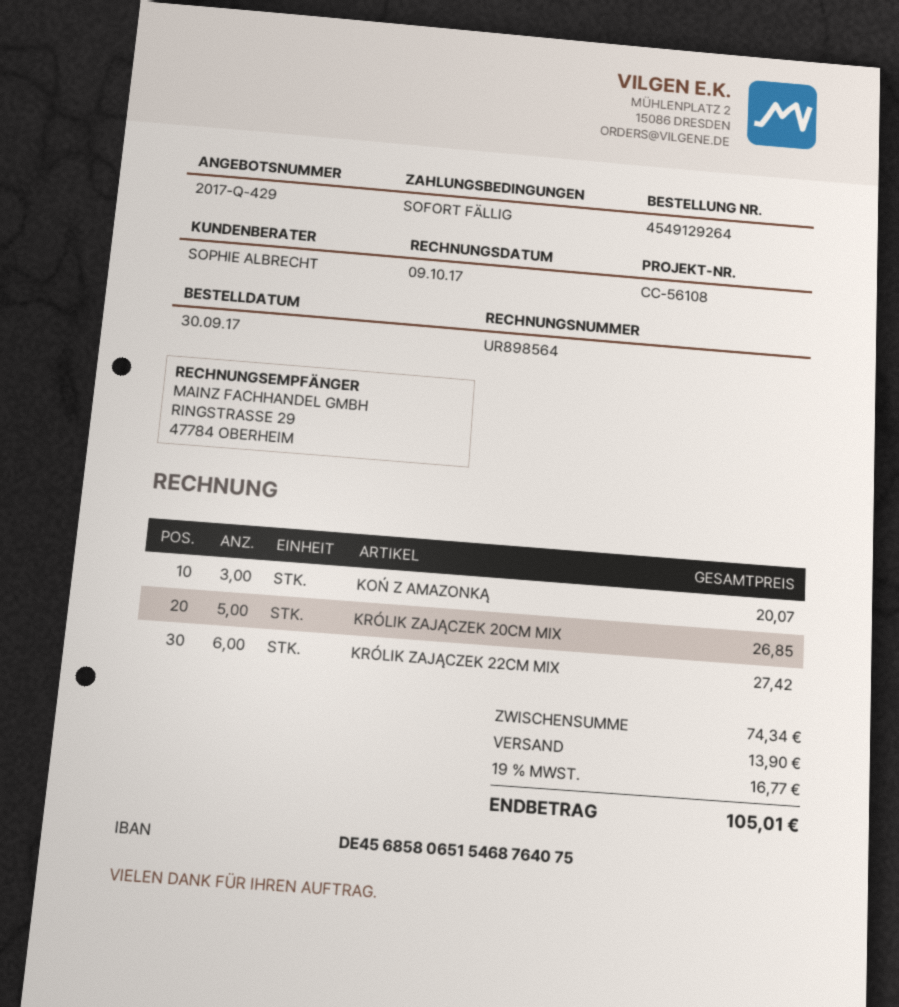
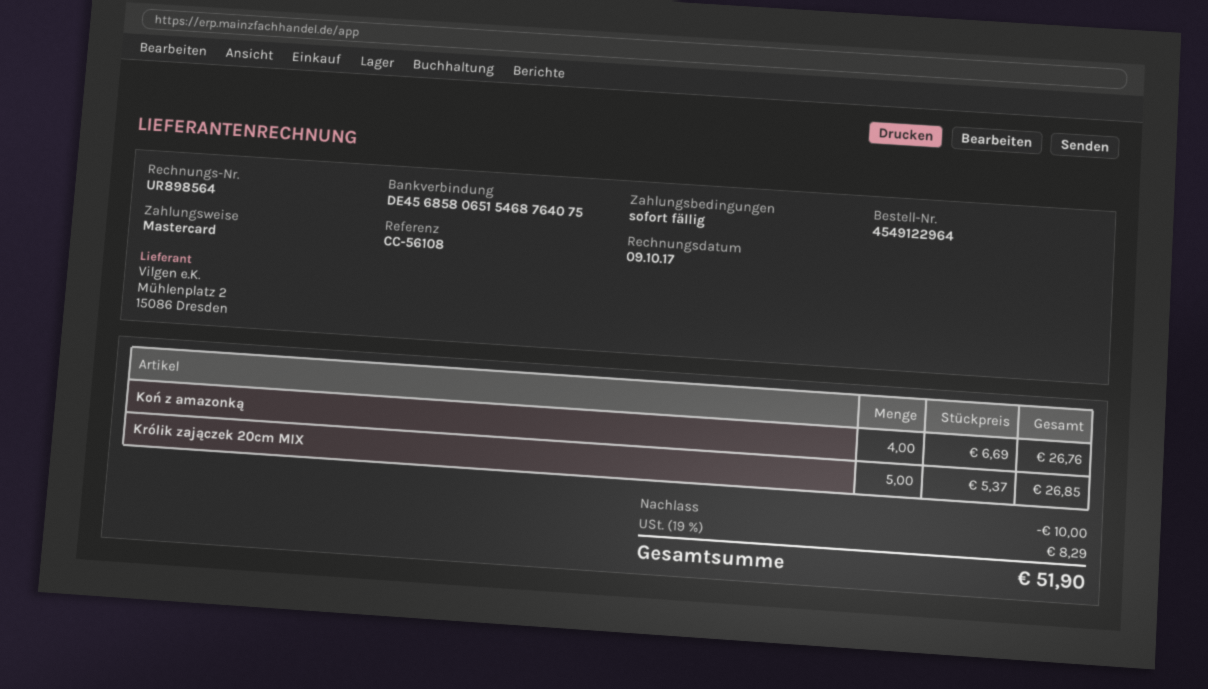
order number: 4549129264 -> 4549122964
KOŃ Z AMAZONKĄ: 3 for 20.07 -> 4 for 26.76
KRÓLIK ZAJĄCZEK 22CM MIX: 6 for 27.42 -> none
discount: none -> 10.00
shipping: 13.90 -> none
tax: 19% = 16.77 -> 19% = 8.29
total: 105.01 -> 51.90

